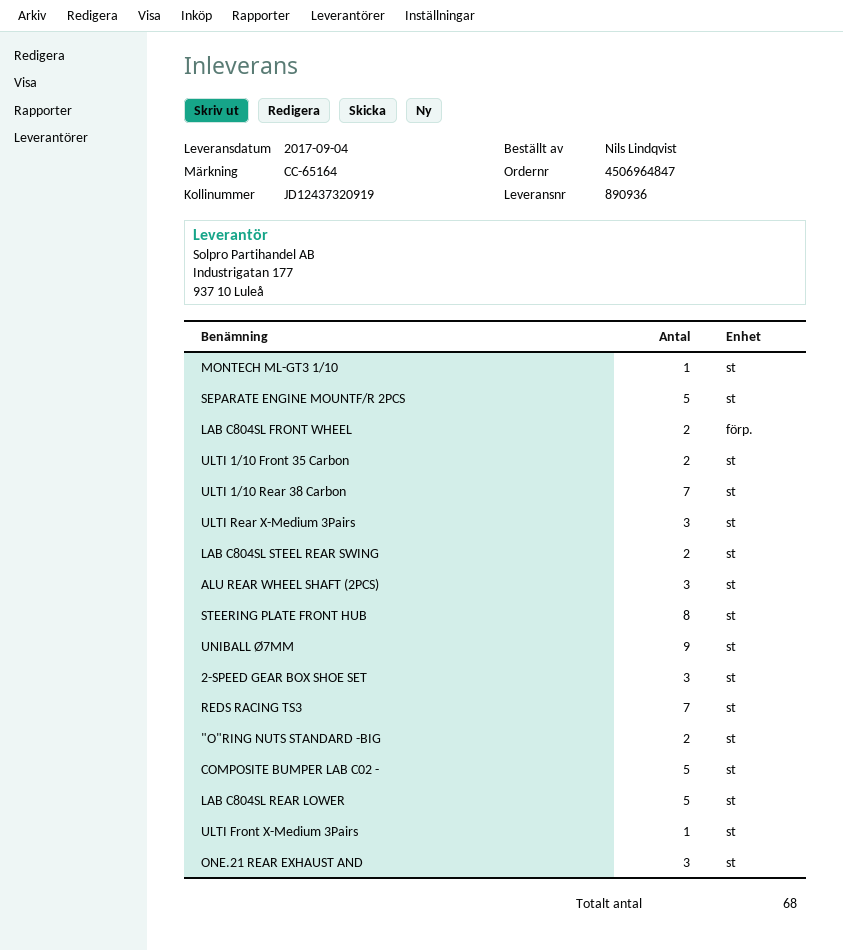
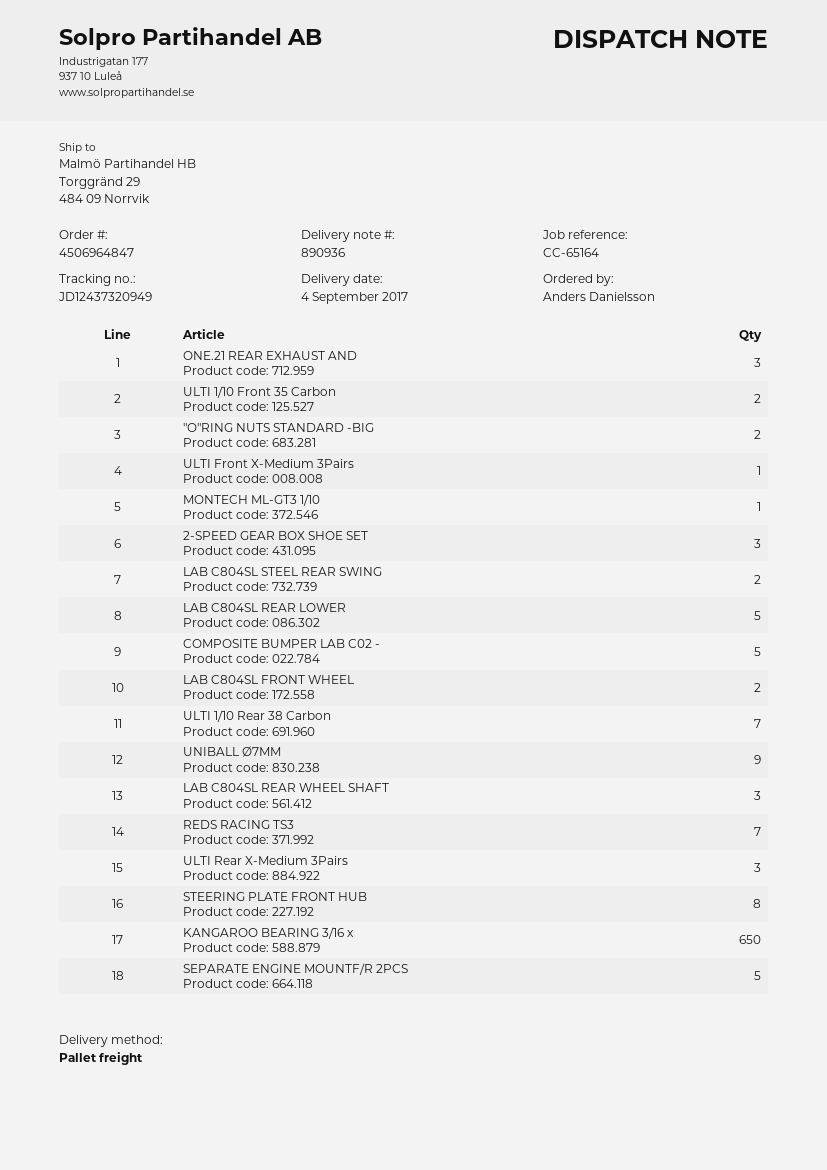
ordered by: Nils Lindqvist -> Anders Danielsson
tracking number: JD12437320919 -> JD12437320949
ALU REAR WHEEL SHAFT (2PCS): 3 -> none
LAB C804SL REAR WHEEL SHAFT: none -> 3
KANGAROO BEARING 3/16 x: none -> 650

